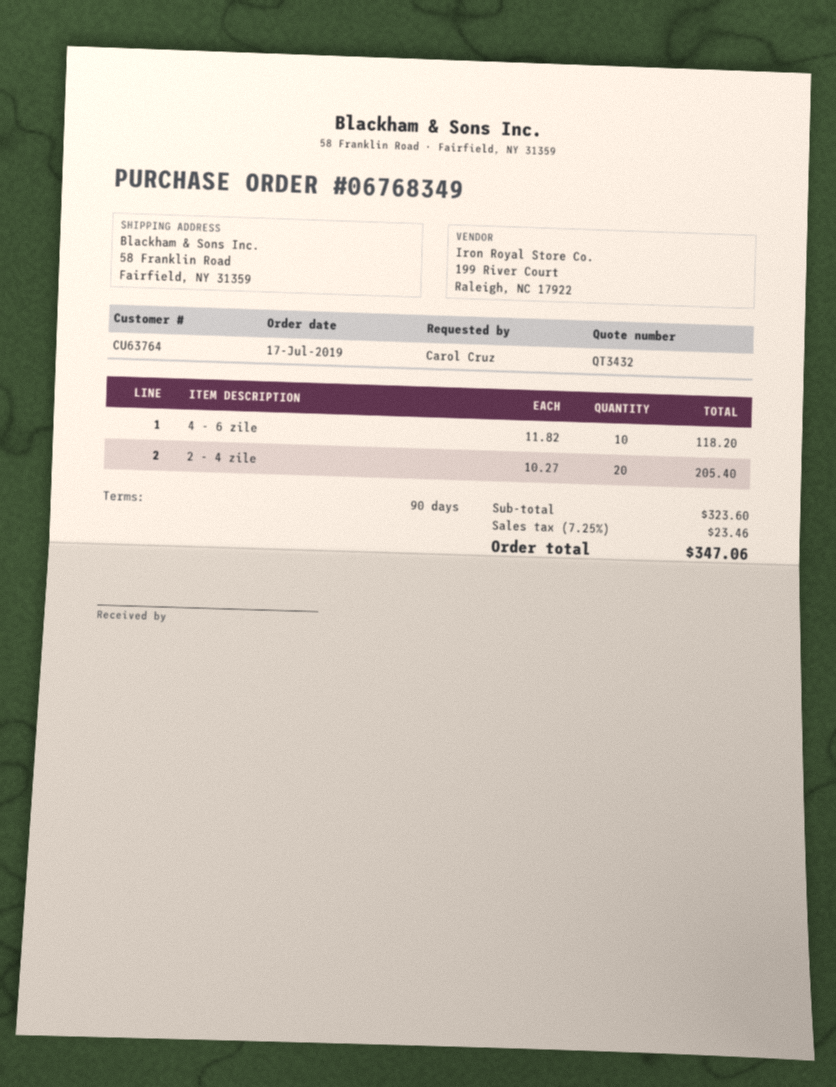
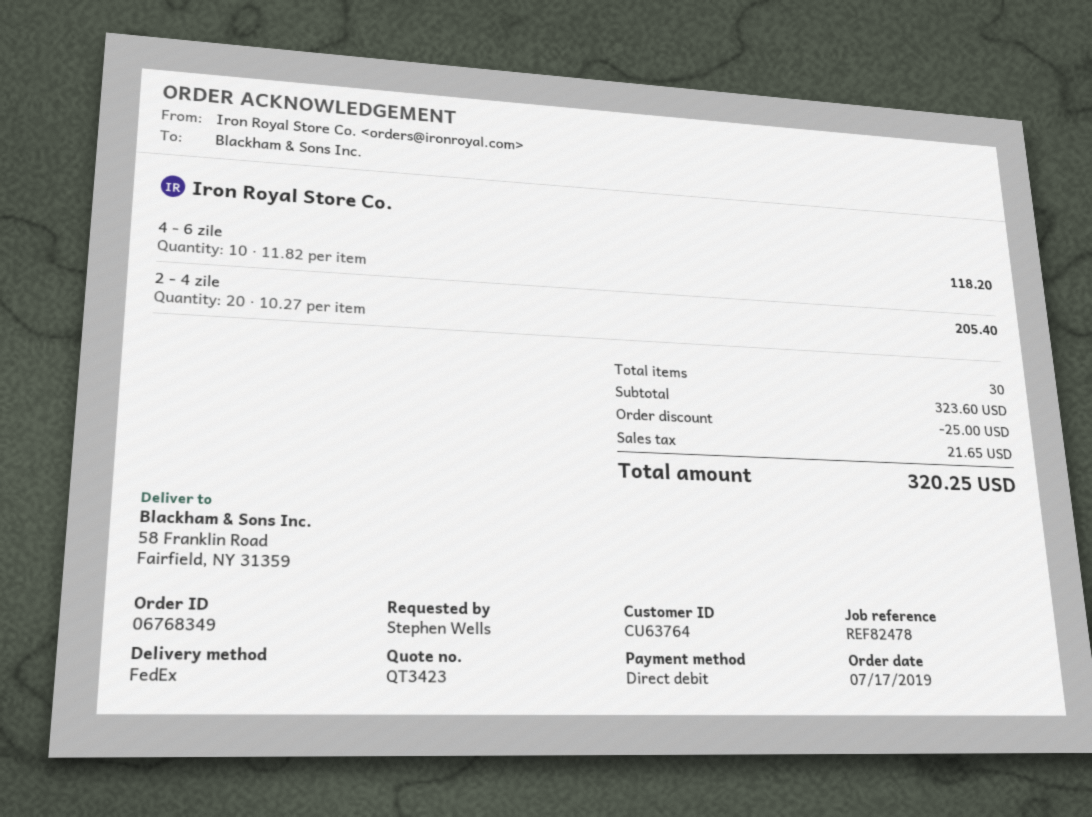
quote number: QT3432 -> QT3423
ordered by: Carol Cruz -> Stephen Wells
discount: none -> 25.00
tax: 23.46 -> 21.65
total: 347.06 -> 320.25

